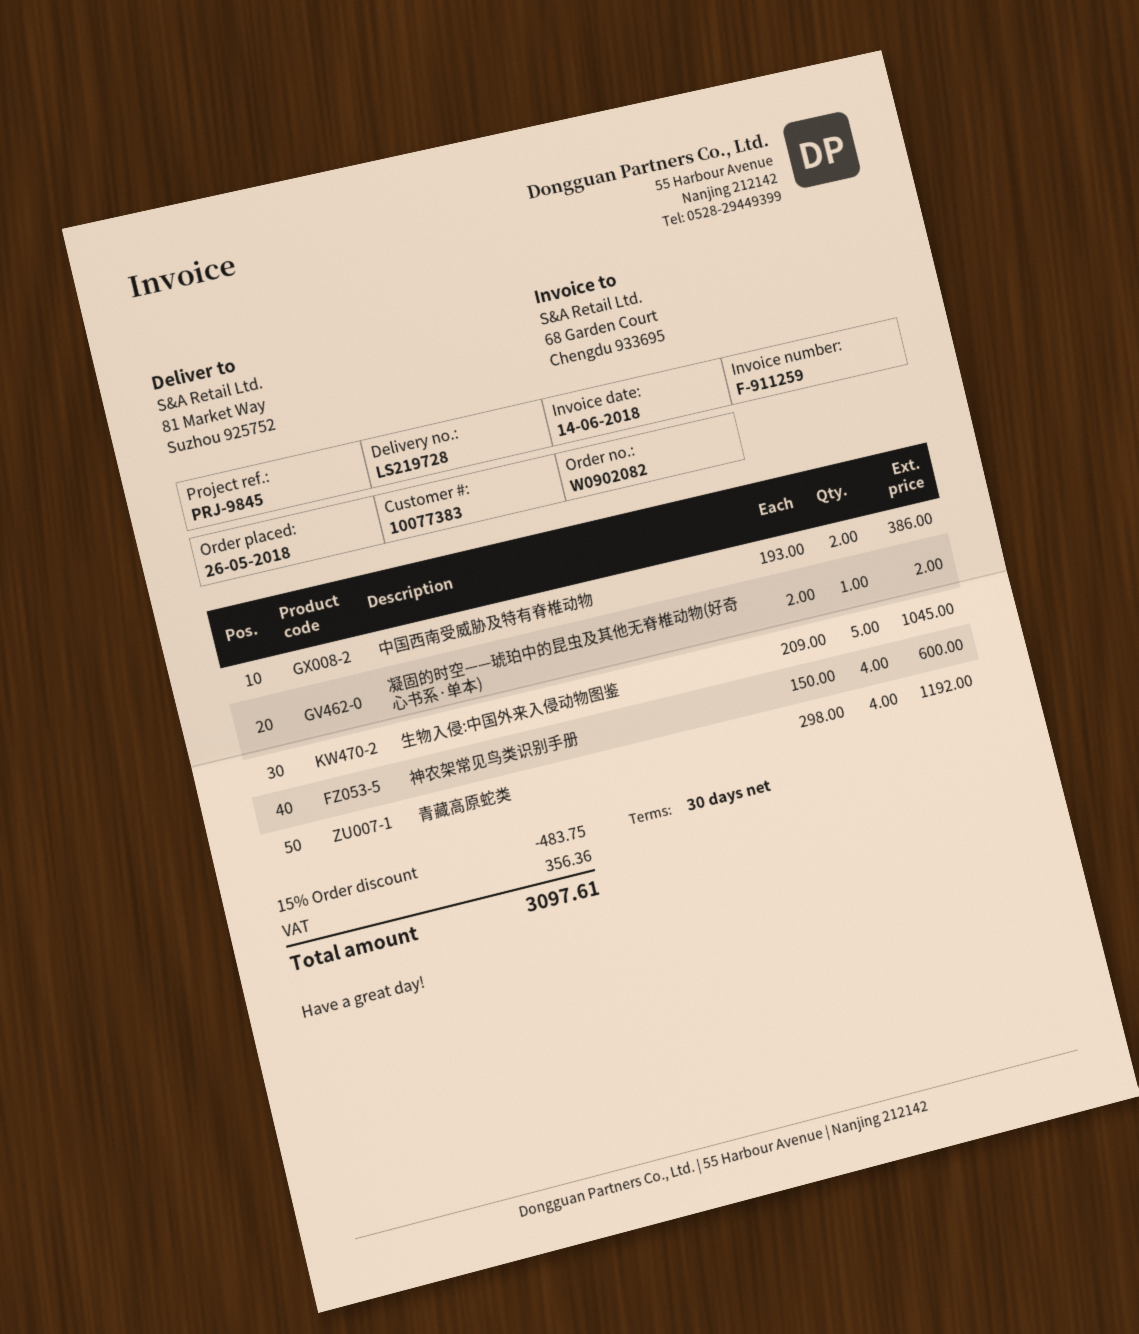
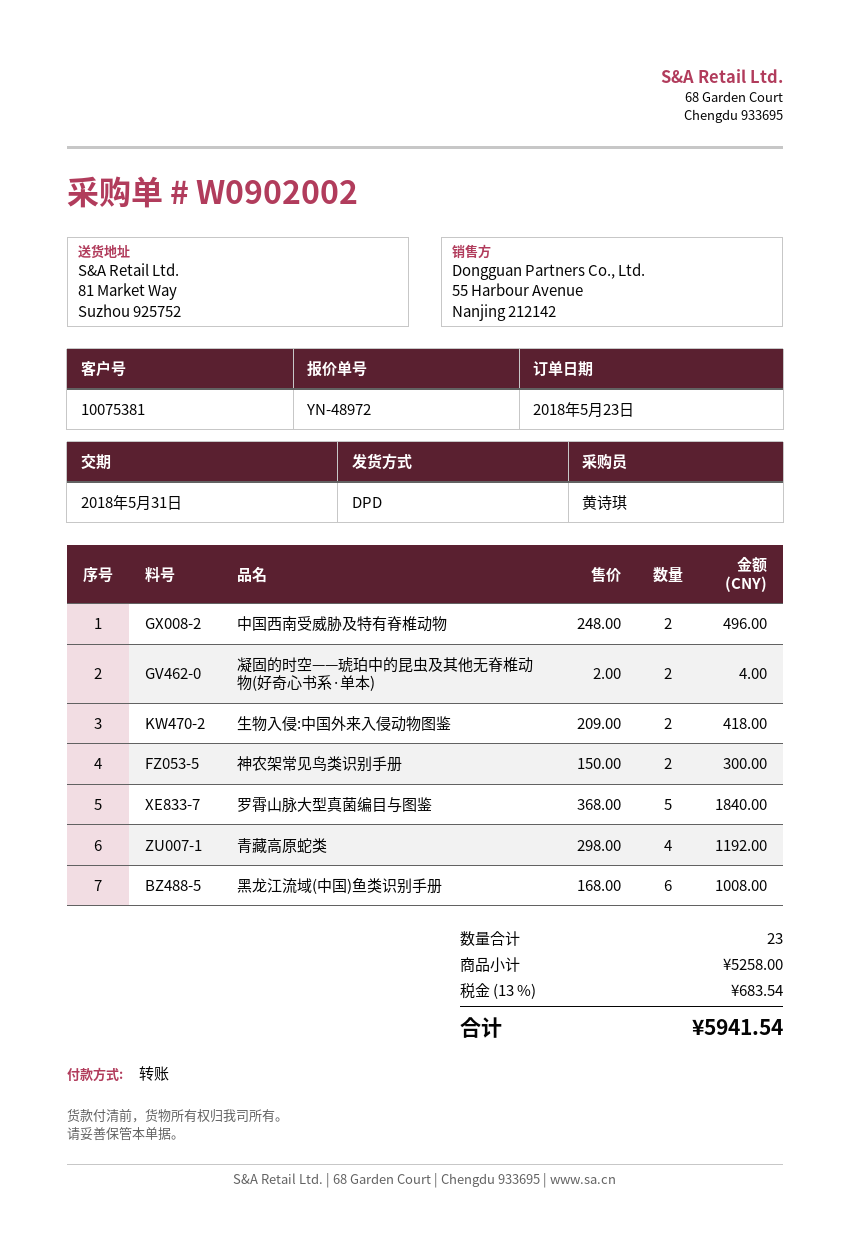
order number: W0902082 -> W0902002
order date: 2018-05-26 -> 2018-05-23
customer number: 10077383 -> 10075381
中国西南受威胁及特有脊椎动物: 2 x 193.00 = 386.00 -> 2 x 248.00 = 496.00
凝固的时空——琥珀中的昆虫及其他无脊椎动物(好奇心书系·单本): 1 x 2.00 = 2.00 -> 2 x 2.00 = 4.00
生物入侵:中国外来入侵动物图鉴: 5 x 209.00 = 1045.00 -> 2 x 209.00 = 418.00
神农架常见鸟类识别手册: 4 x 150.00 = 600.00 -> 2 x 150.00 = 300.00
罗霄山脉大型真菌编目与图鉴: none -> 5 x 368.00 = 1840.00
黑龙江流域(中国)鱼类识别手册: none -> 6 x 168.00 = 1008.00
discount: 15% = 483.75 -> none
tax: 356.36 -> 683.54
total: 3097.61 -> 5941.54

